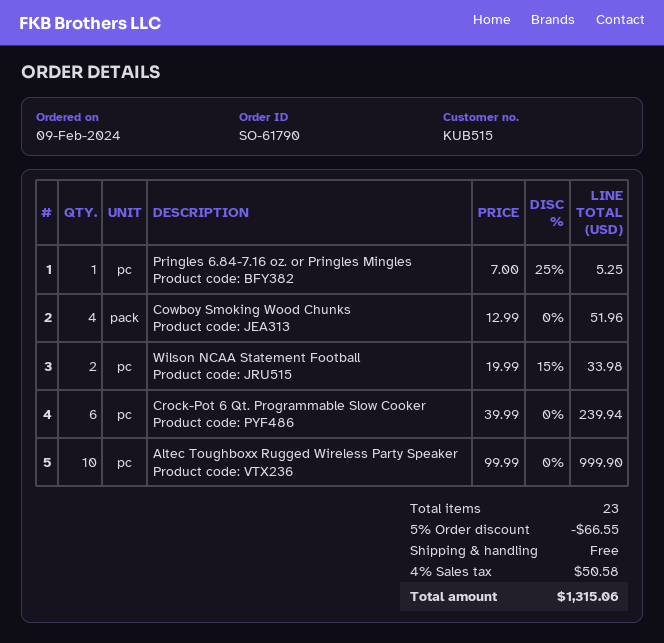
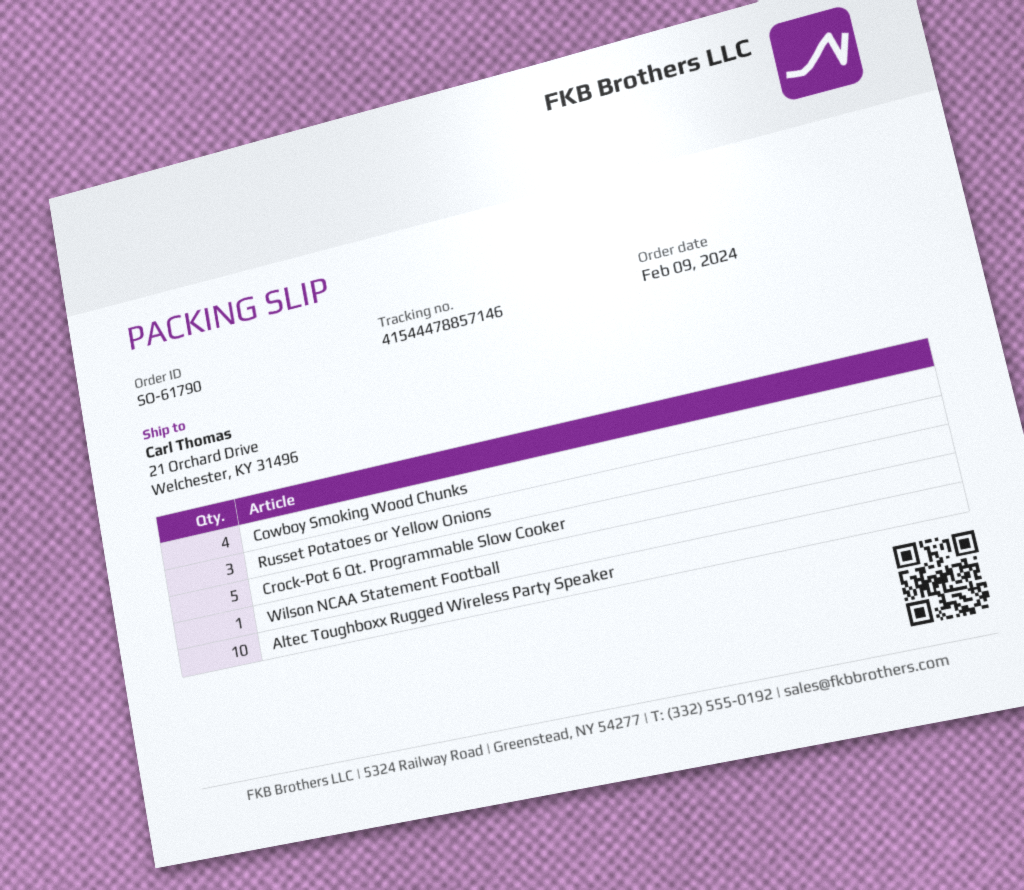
Pringles 6.84-7.16 oz. or Pringles Mingles: 1 -> none
Wilson NCAA Statement Football: 2 -> 1
Crock-Pot 6 Qt. Programmable Slow Cooker: 6 -> 5
Russet Potatoes or Yellow Onions: none -> 3

